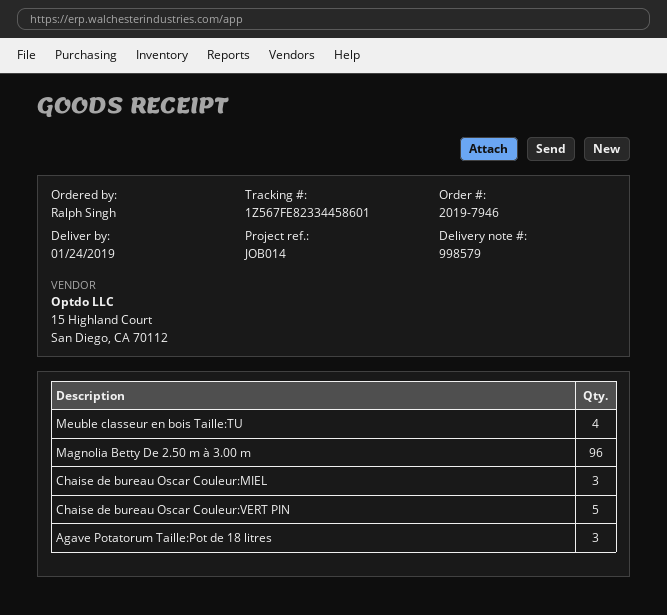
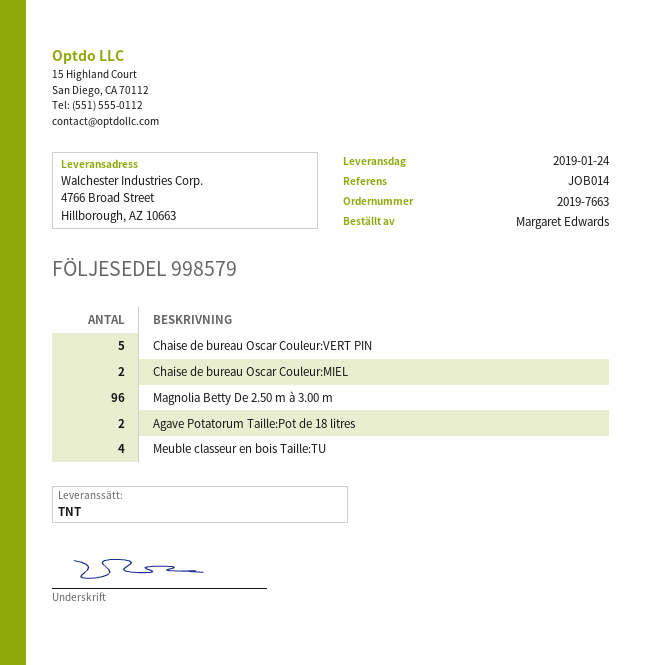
order number: 2019-7946 -> 2019-7663
ordered by: Ralph Singh -> Margaret Edwards
Chaise de bureau Oscar Couleur:MIEL: 3 -> 2
Agave Potatorum Taille:Pot de 18 litres: 3 -> 2

